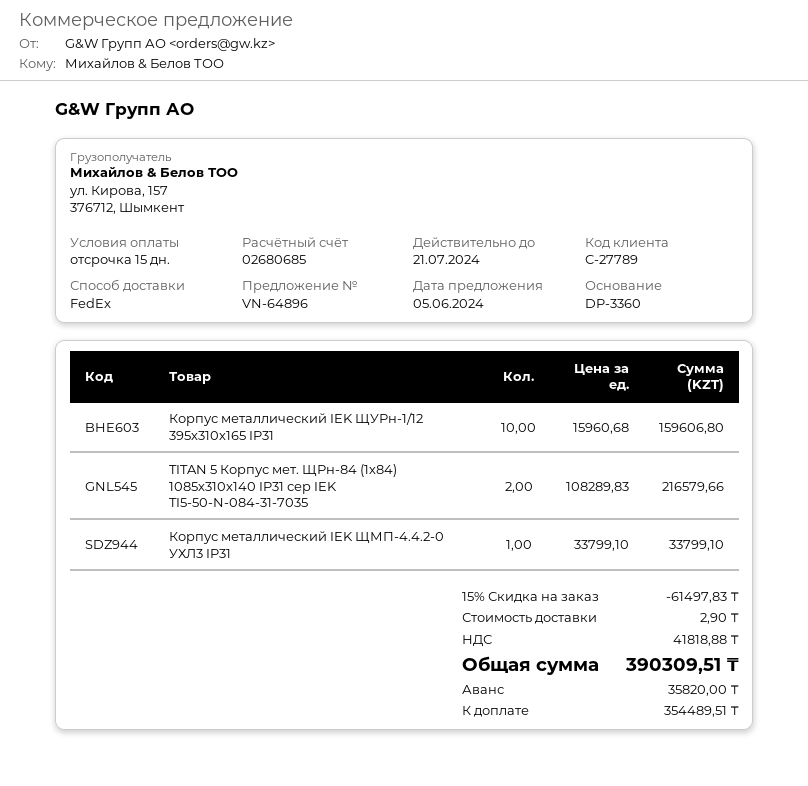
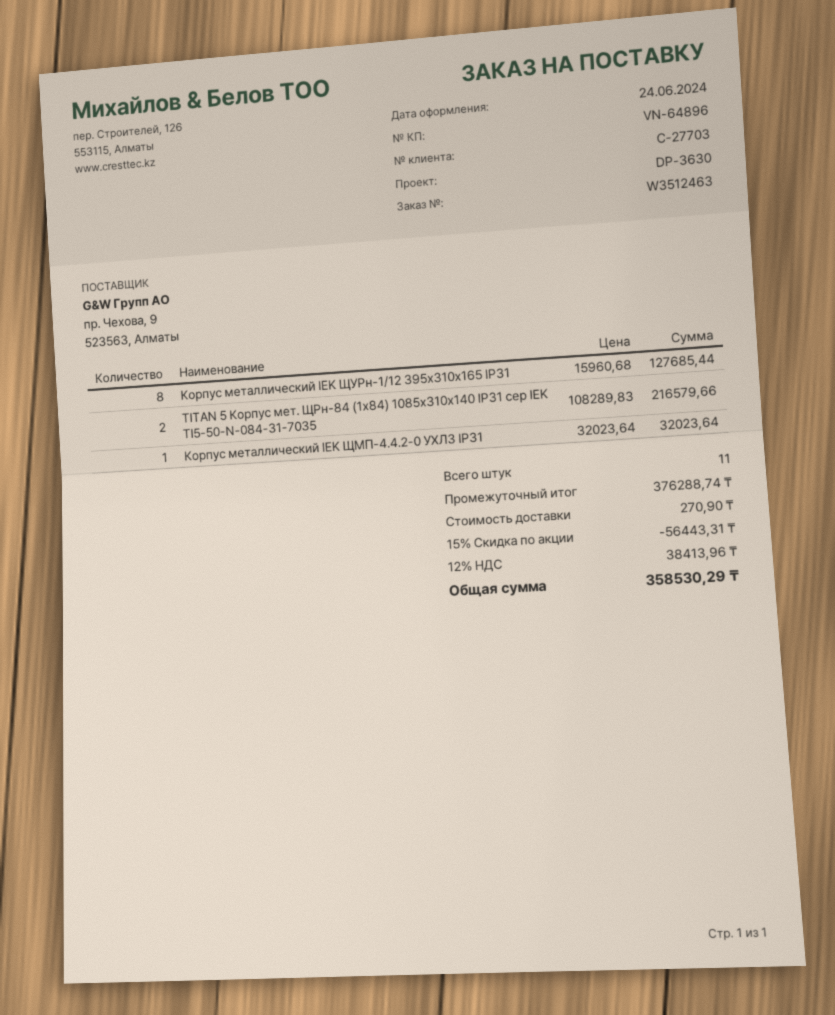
customer number: C-27789 -> C-27703
reference: DP-3360 -> DP-3630
Корпус металлический IEK ЩУРн-1/12 395х310х165 IP31: 10 x 15960.68 = 159606.80 -> 8 x 15960.68 = 127685.44
Корпус металлический IEK ЩМП-4.4.2-0 УХЛ3 IP31: 1 x 33799.10 = 33799.10 -> 1 x 32023.64 = 32023.64
discount: 15% = 61497.83 -> 15% = 56443.31
shipping: 2.90 -> 270.90
tax: 41818.88 -> 38413.96
total: 390309.51 -> 358530.29

